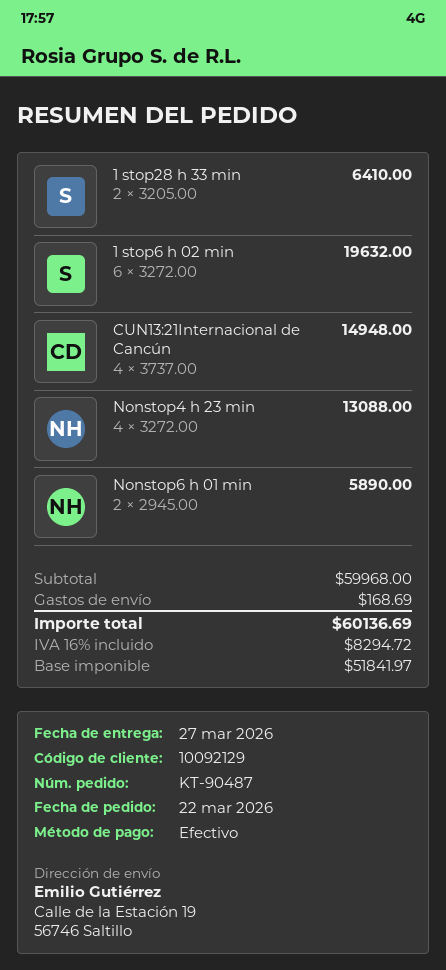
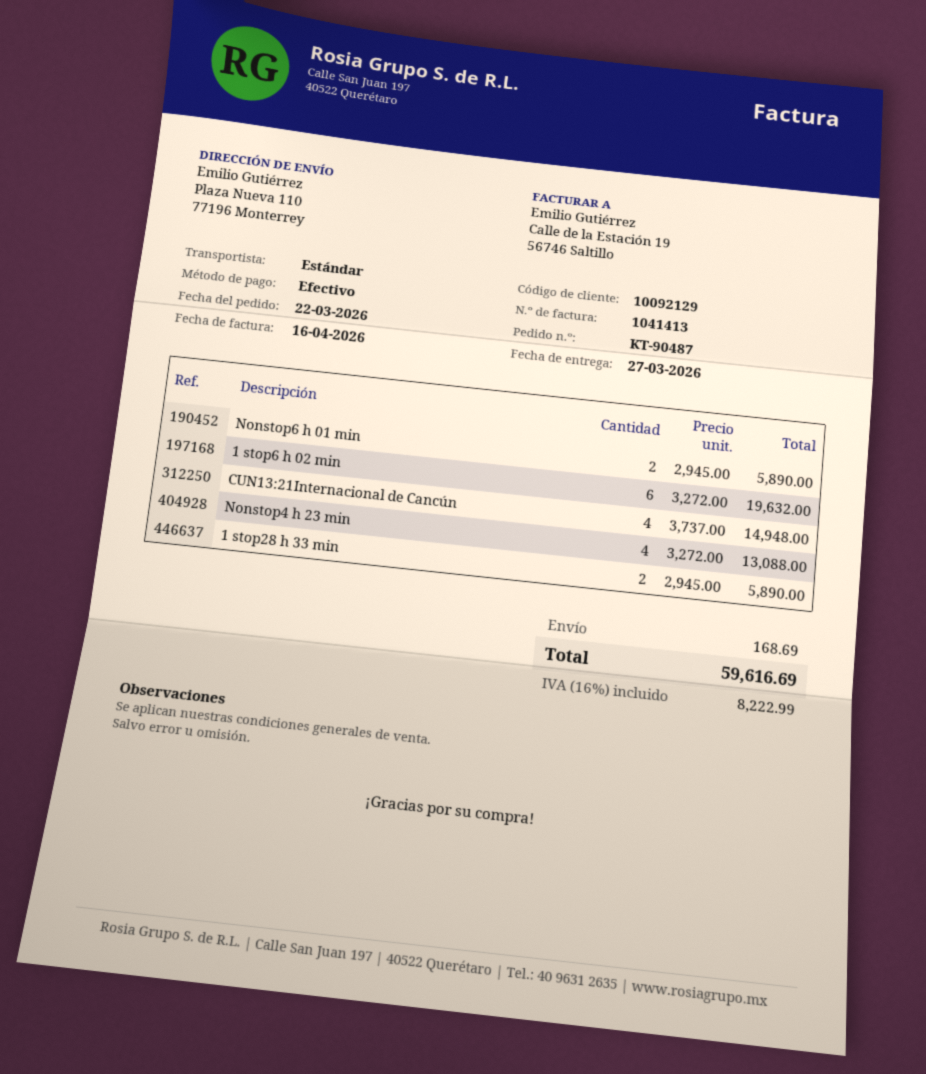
ship to: Calle de la Estación 19, 56746 Saltillo -> Plaza Nueva 110, 77196 Monterrey
1 stop28 h 33 min: 2 x 3205.00 = 6410.00 -> 2 x 2945.00 = 5890.00
tax: 16% = 8294.72 -> 16% = 8222.99
total: 60136.69 -> 59616.69

